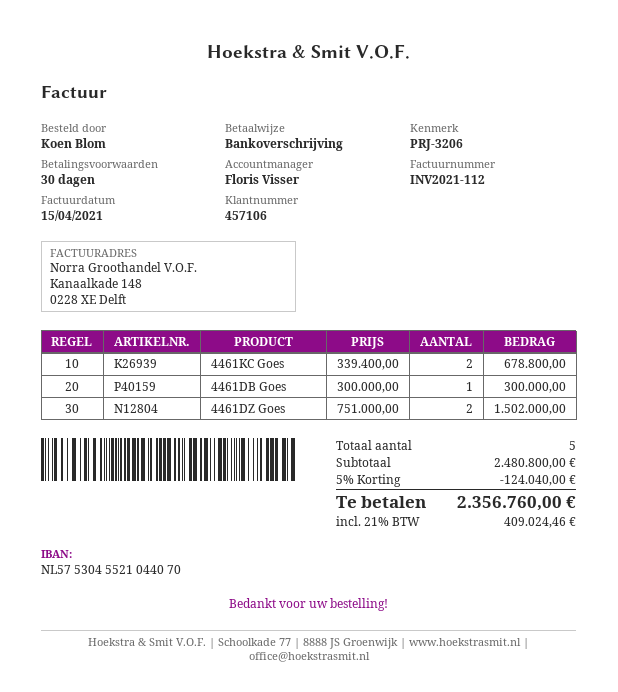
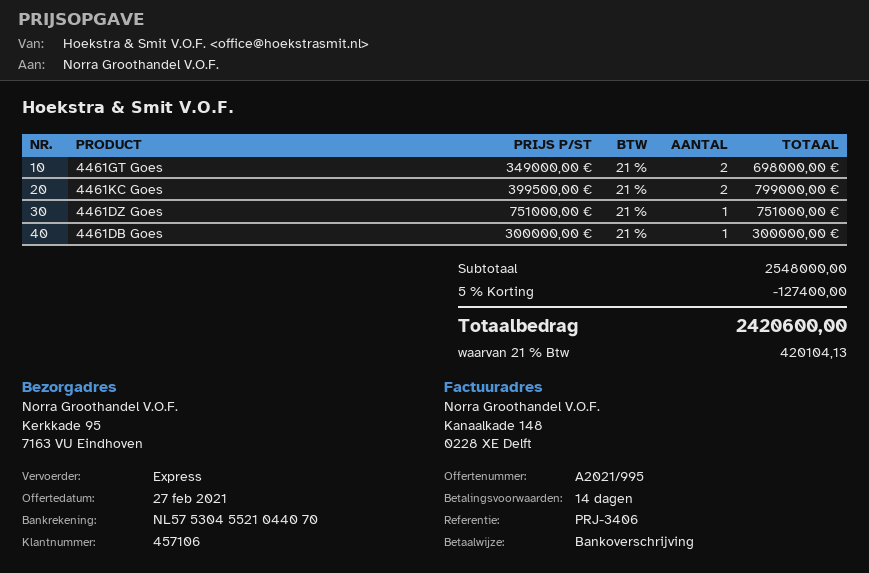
payment terms: 30 days -> 14 days
reference: PRJ-3206 -> PRJ-3406
4461KC Goes: 2 x 339400.00 = 678800.00 -> 2 x 399500.00 = 799000.00
4461DZ Goes: 2 x 751000.00 = 1502000.00 -> 1 x 751000.00 = 751000.00
4461GT Goes: none -> 2 x 349000.00 = 698000.00
subtotal: 2480800.00 -> 2548000.00
discount: 5% = 124040.00 -> 5% = 127400.00
tax: 21% = 409024.46 -> 21% = 420104.13
total: 2356760.00 -> 2420600.00

